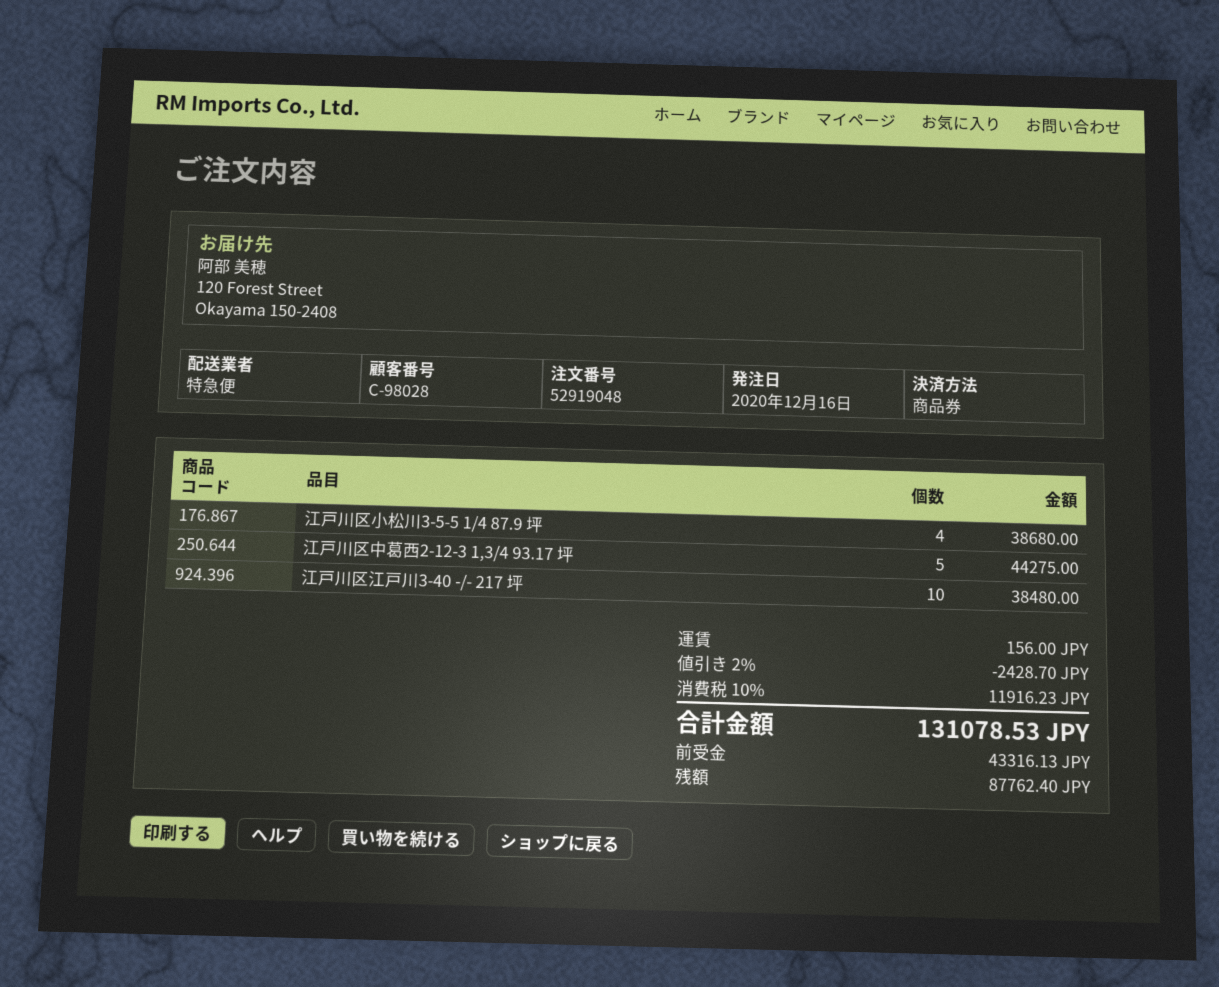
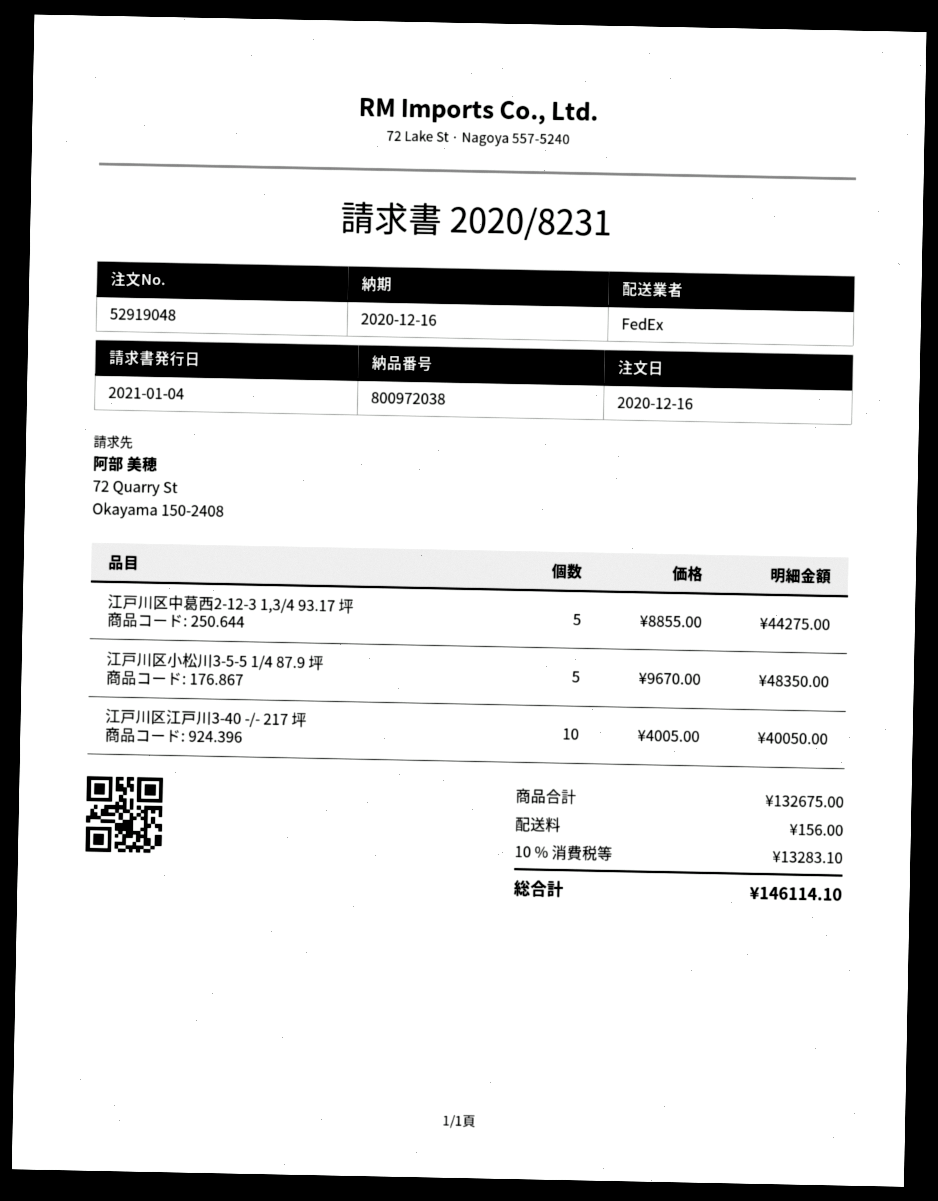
shipping method: express -> FedEx
江戸川区小松川3-5-5 1/4 87.9 坪: 4 for 38680.00 -> 5 for 48350.00
江戸川区江戸川3-40 -/- 217 坪: 10 for 38480.00 -> 10 for 40050.00
discount: 2% = 2428.70 -> none
tax: 10% = 11916.23 -> 10% = 13283.10
total: 131078.53 -> 146114.10

